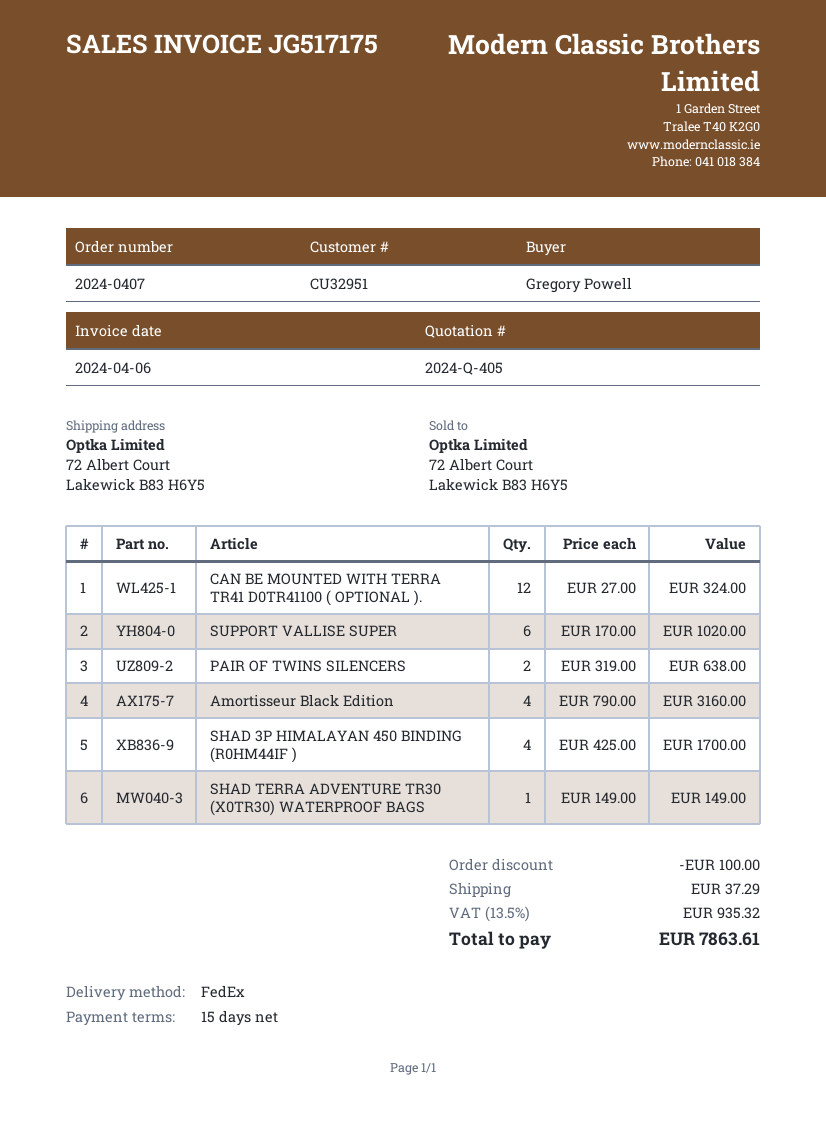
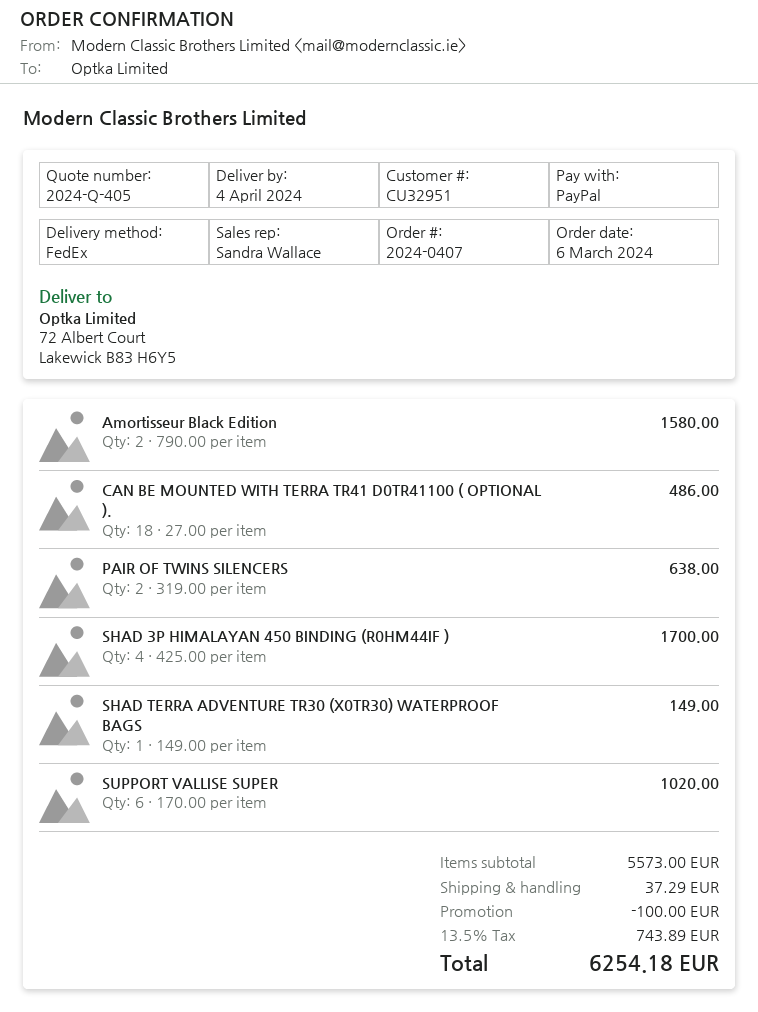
CAN BE MOUNTED WITH TERRA TR41 D0TR41100 ( OPTIONAL ).: 12 x 27.00 = 324.00 -> 18 x 27.00 = 486.00
Amortisseur Black Edition: 4 x 790.00 = 3160.00 -> 2 x 790.00 = 1580.00
tax: 13.5% = 935.32 -> 13.5% = 743.89
total: 7863.61 -> 6254.18

